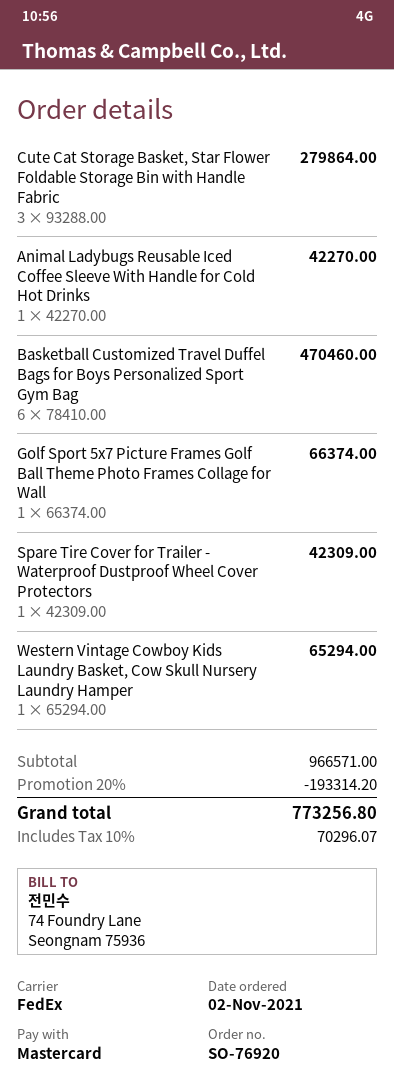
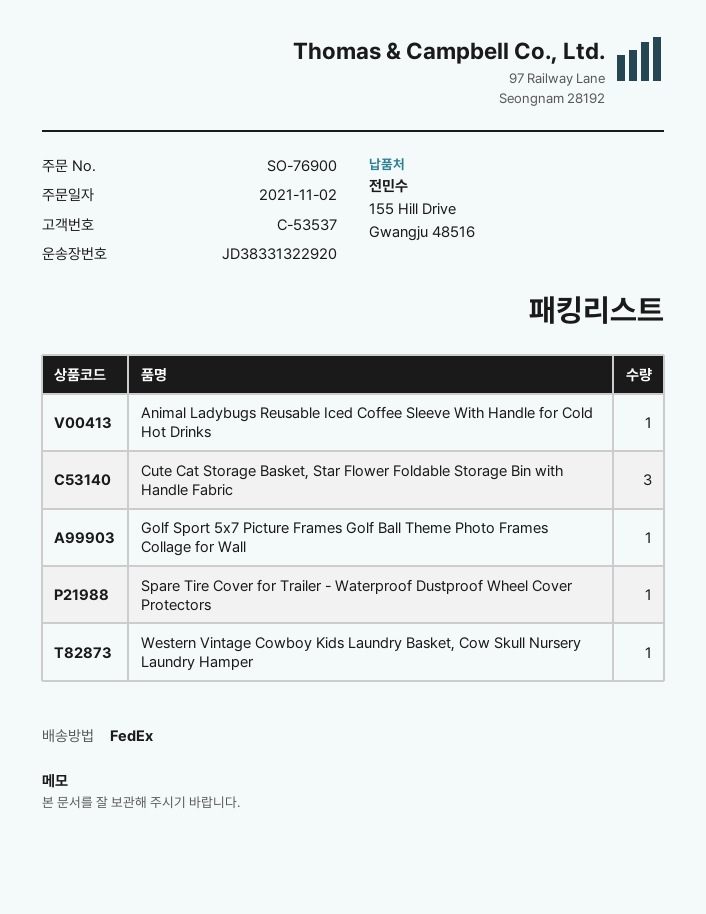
order number: SO-76920 -> SO-76900
Basketball Customized Travel Duffel Bags for Boys Personalized Sport Gym Bag: 6 -> none

